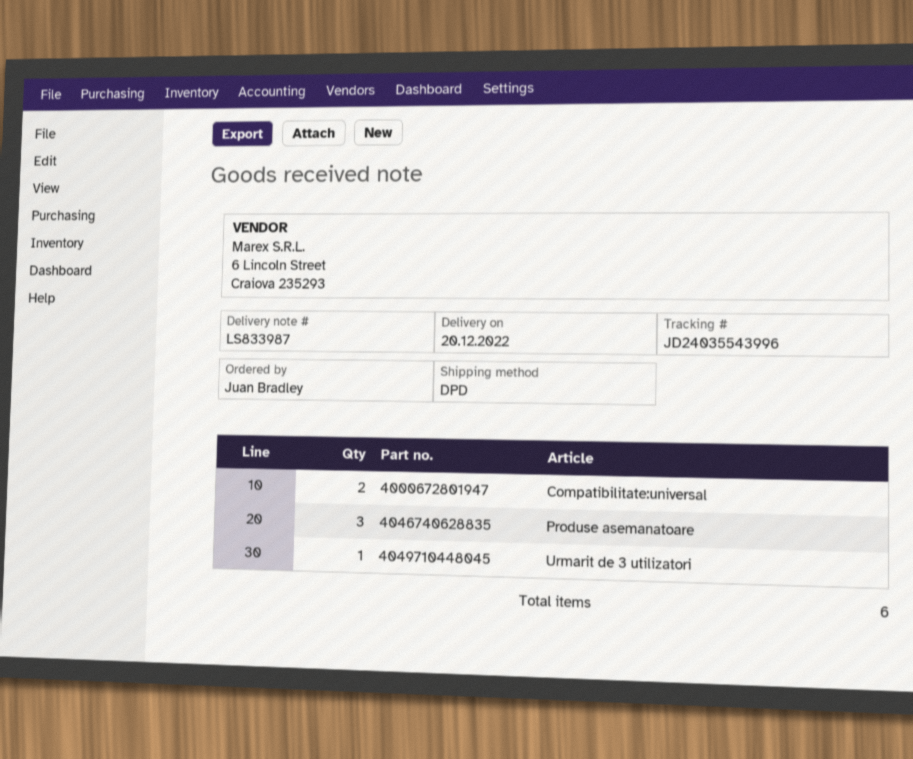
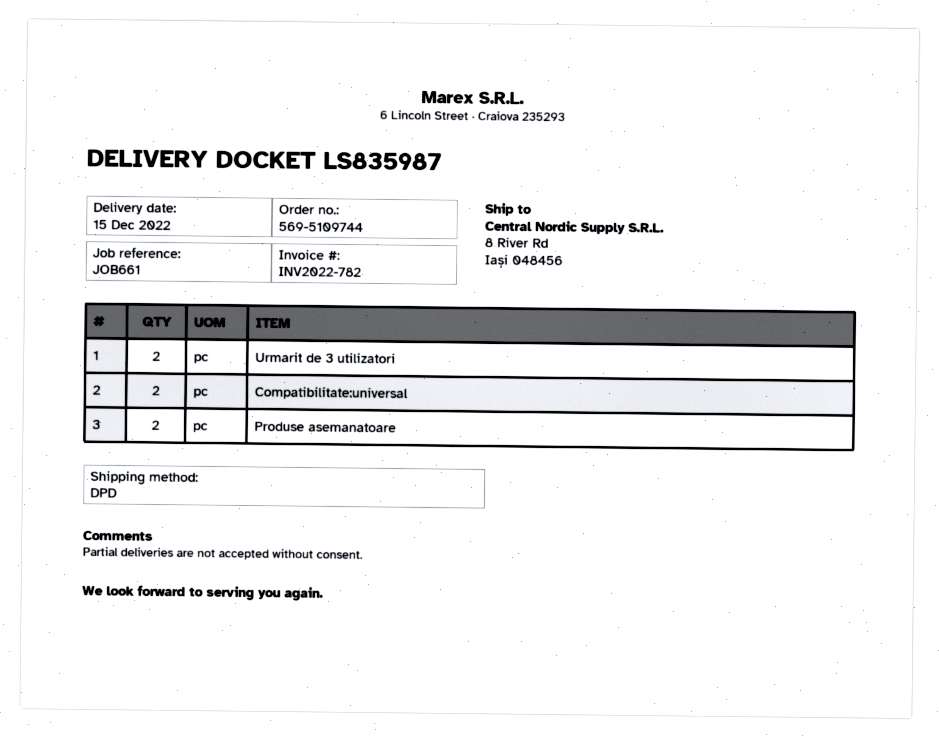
delivery note number: LS833987 -> LS835987
delivery date: 2022-12-20 -> 2022-12-15
Produse asemanatoare: 3 -> 2
Urmarit de 3 utilizatori: 1 -> 2

